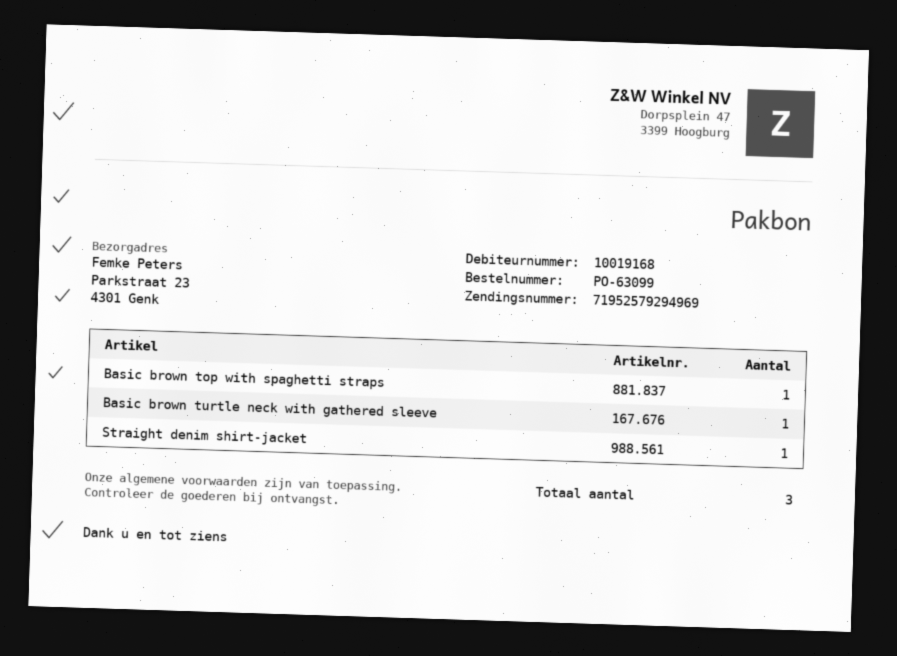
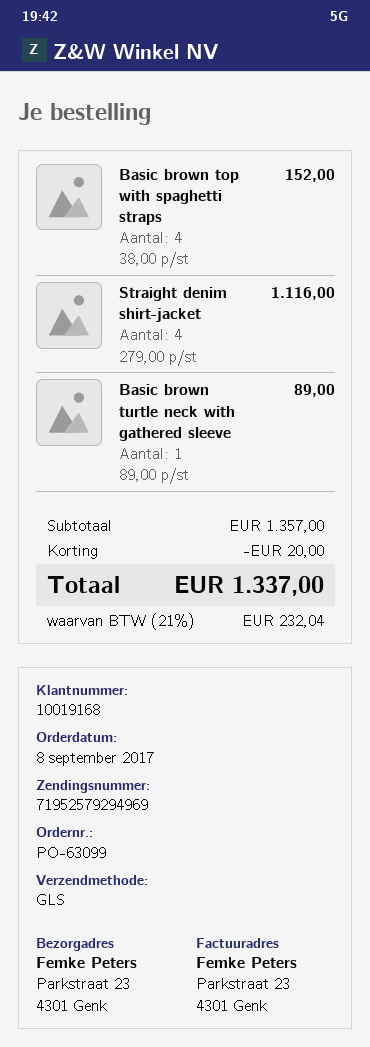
Basic brown top with spaghetti straps: 1 -> 4
Straight denim shirt-jacket: 1 -> 4

